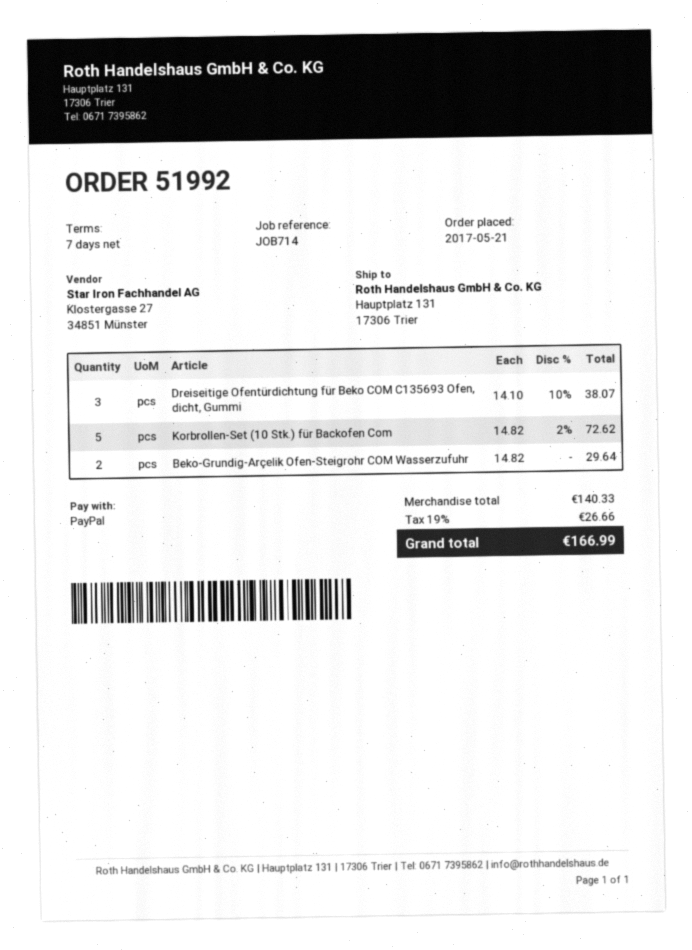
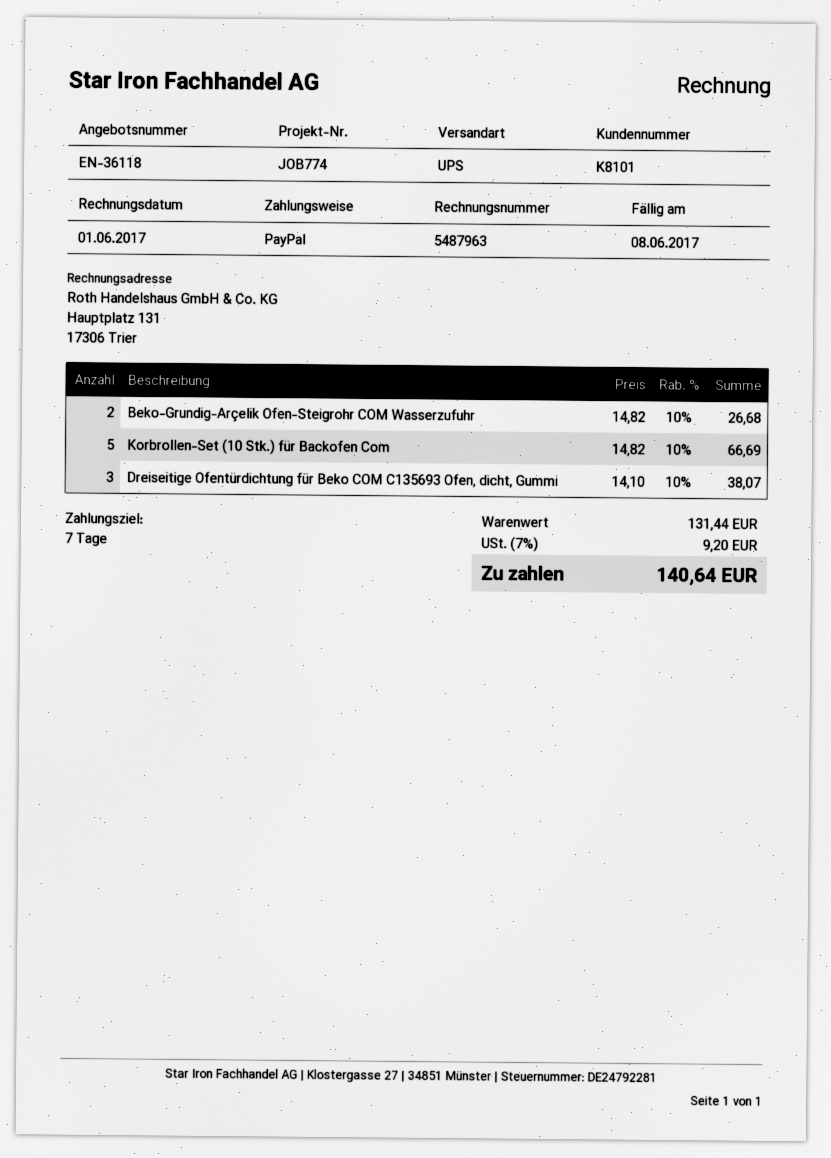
reference: JOB714 -> JOB774
Korbrollen-Set (10 Stk.) für Backofen Com: 5 x 14.82 - 2% = 72.62 -> 5 x 14.82 - 10% = 66.69
Beko-Grundig-Arçelik Ofen-Steigrohr COM Wasserzufuhr: 2 x 14.82 = 29.64 -> 2 x 14.82 - 10% = 26.68
subtotal: 140.33 -> 131.44
tax: 19% = 26.66 -> 7% = 9.20
total: 166.99 -> 140.64

